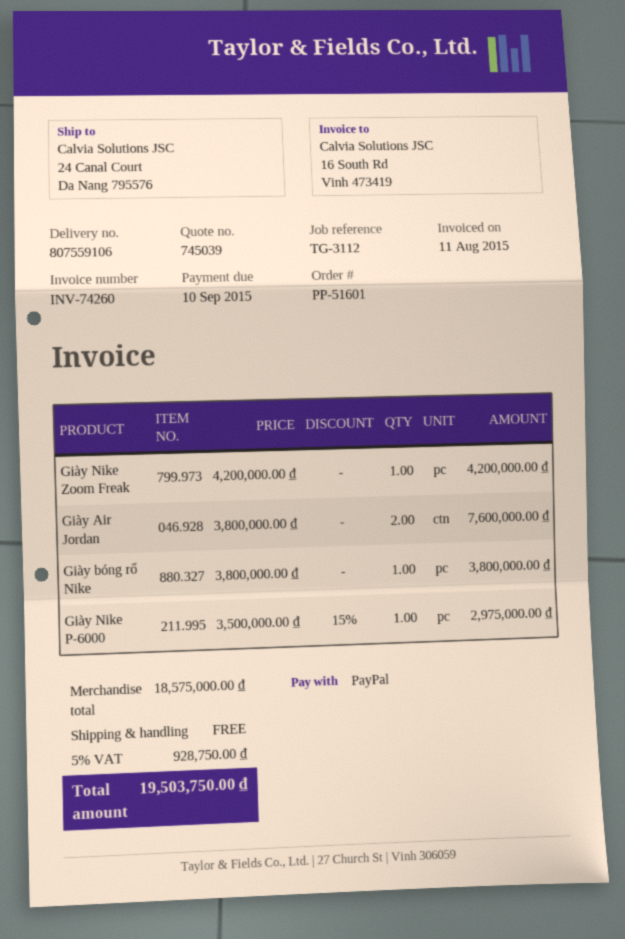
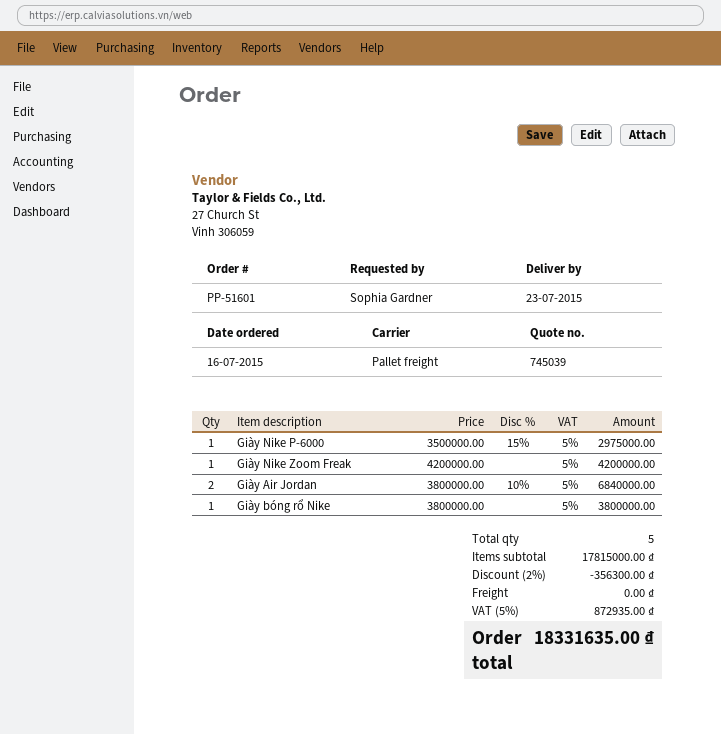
Giày Air Jordan: 2 x 3800000.00 = 7600000.00 -> 2 x 3800000.00 - 10% = 6840000.00
subtotal: 18575000.00 -> 17815000.00
discount: none -> 2% = 356300.00
tax: 5% = 928750.00 -> 5% = 872935.00
total: 19503750.00 -> 18331635.00

